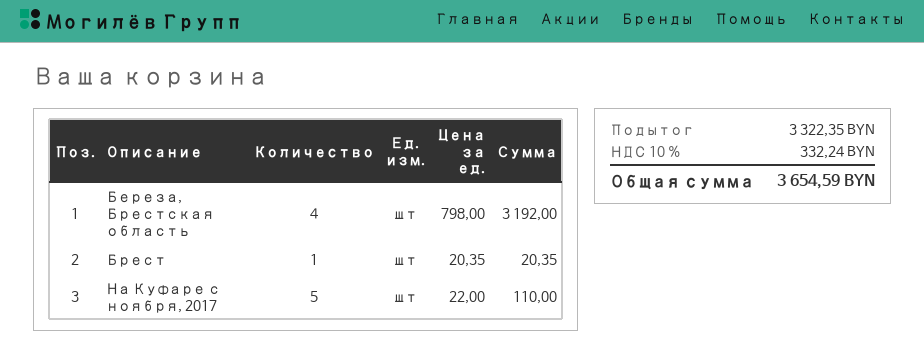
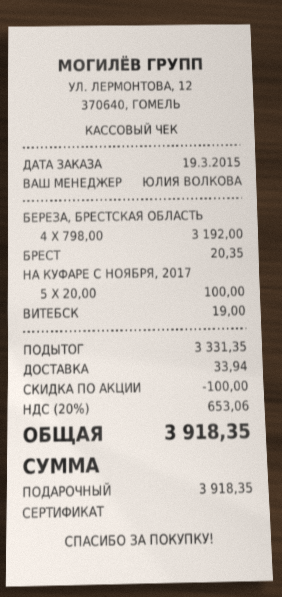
На Куфаре с ноября, 2017: 5 x 22.00 = 110.00 -> 5 x 20.00 = 100.00
ВИТЕБСК: none -> 1 x 19.00 = 19.00
subtotal: 3322.35 -> 3331.35
discount: none -> 100.00
shipping: none -> 33.94
tax: 10% = 332.24 -> 20% = 653.06
total: 3654.59 -> 3918.35

